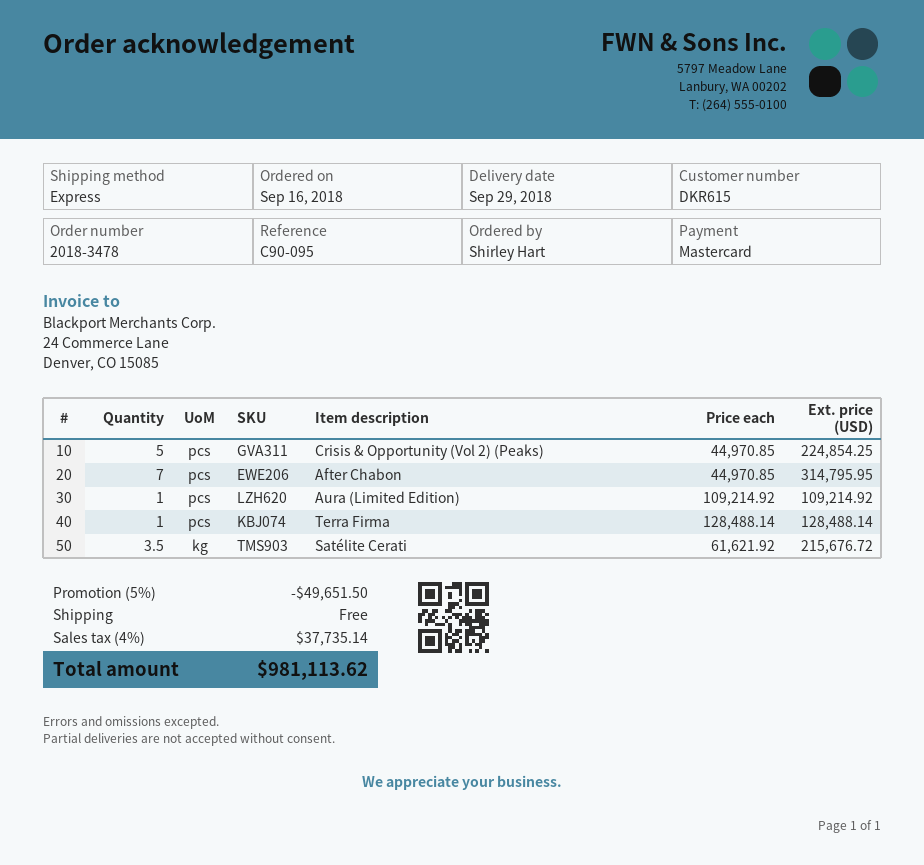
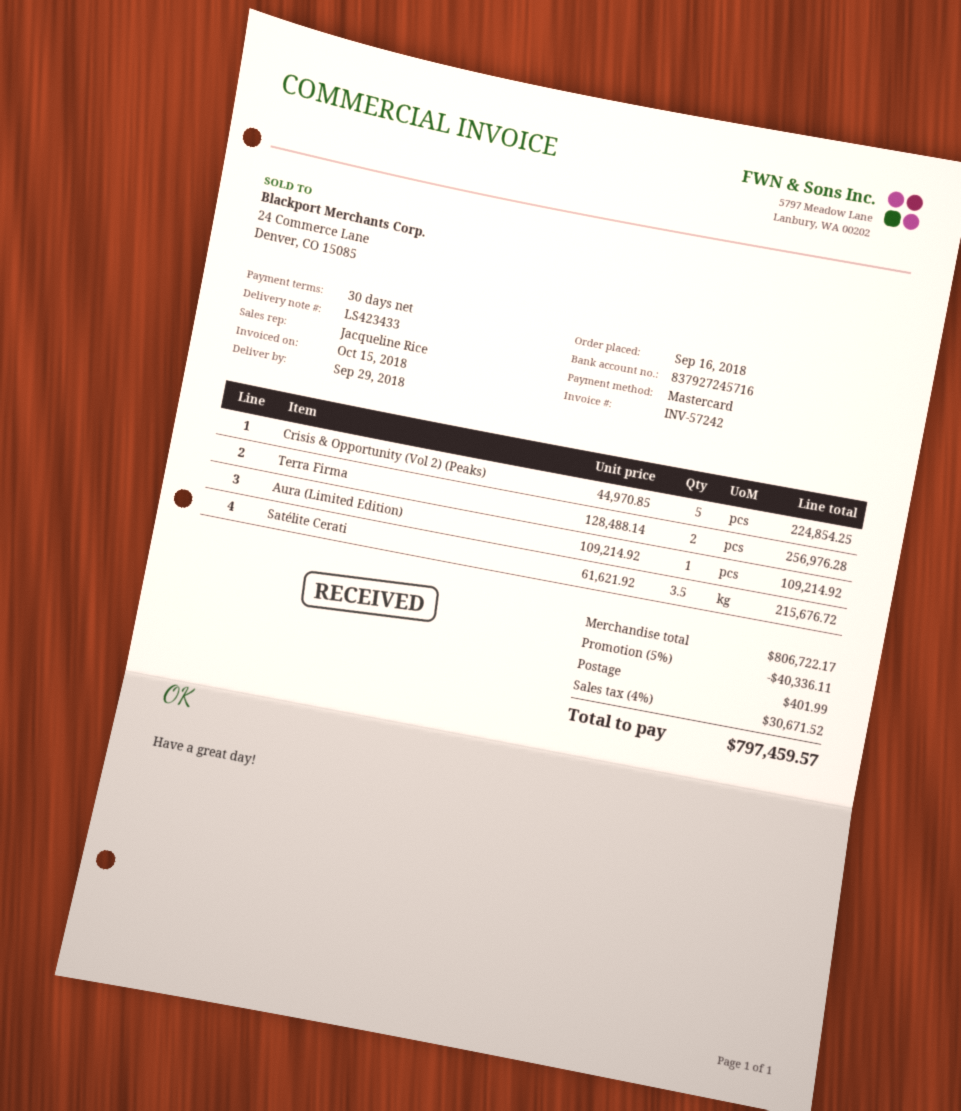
After Chabon: 7 x 44970.85 = 314795.95 -> none
Terra Firma: 1 x 128488.14 = 128488.14 -> 2 x 128488.14 = 256976.28
discount: 5% = 49651.50 -> 5% = 40336.11
shipping: 0.00 -> 401.99
tax: 4% = 37735.14 -> 4% = 30671.52
total: 981113.62 -> 797459.57

